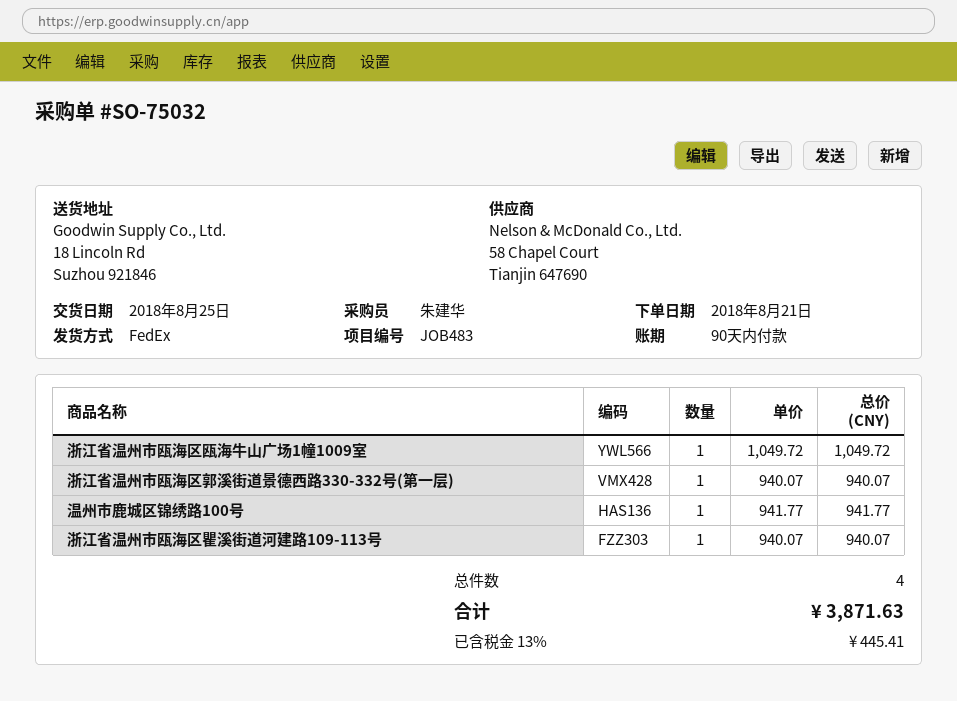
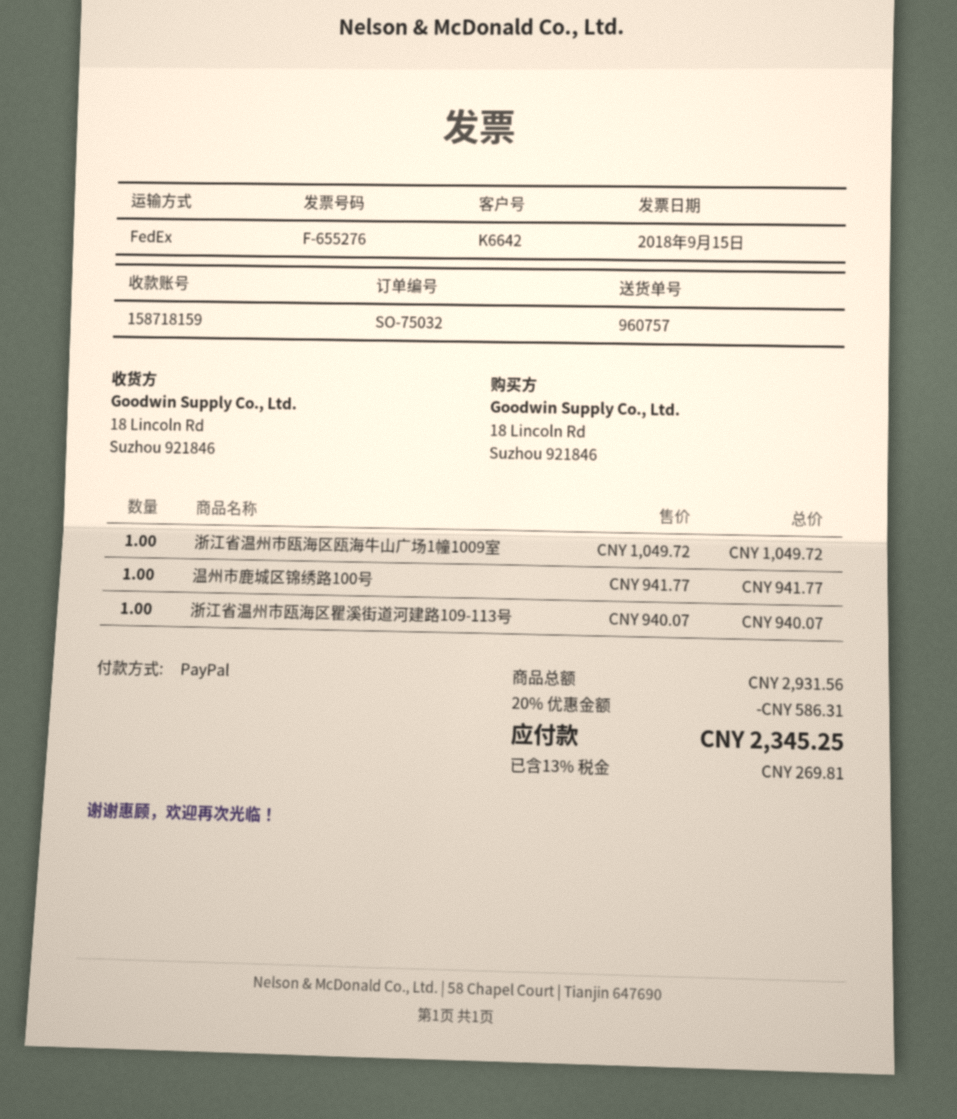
浙江省温州市瓯海区郭溪街道景德西路330-332号(第一层): 1 x 940.07 = 940.07 -> none
discount: none -> 20% = 586.31
tax: 13% = 445.41 -> 13% = 269.81
total: 3871.63 -> 2345.25

